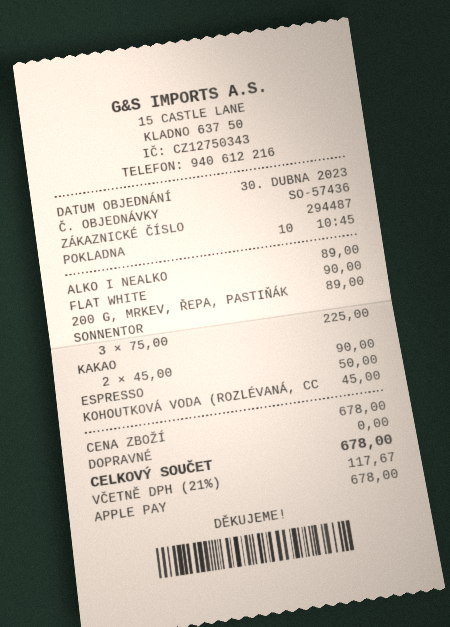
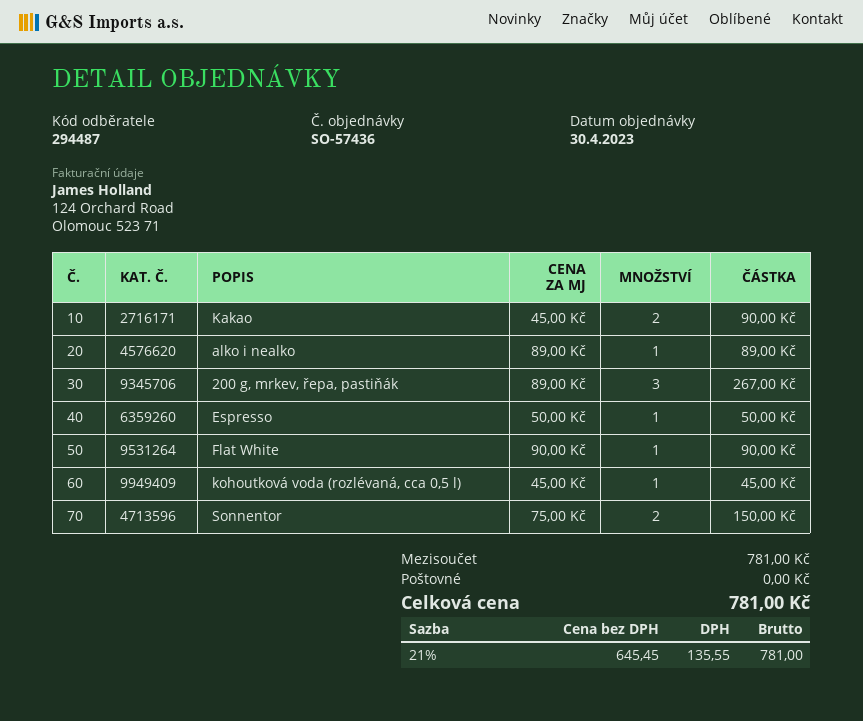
200 G, MRKEV, ŘEPA, PASTIŇÁK: 1 x 89.00 = 89.00 -> 3 x 89.00 = 267.00
SONNENTOR: 3 x 75.00 = 225.00 -> 2 x 75.00 = 150.00
subtotal: 678.00 -> 781.00
tax: 21% = 117.67 -> 21% = 135.55
total: 678.00 -> 781.00

